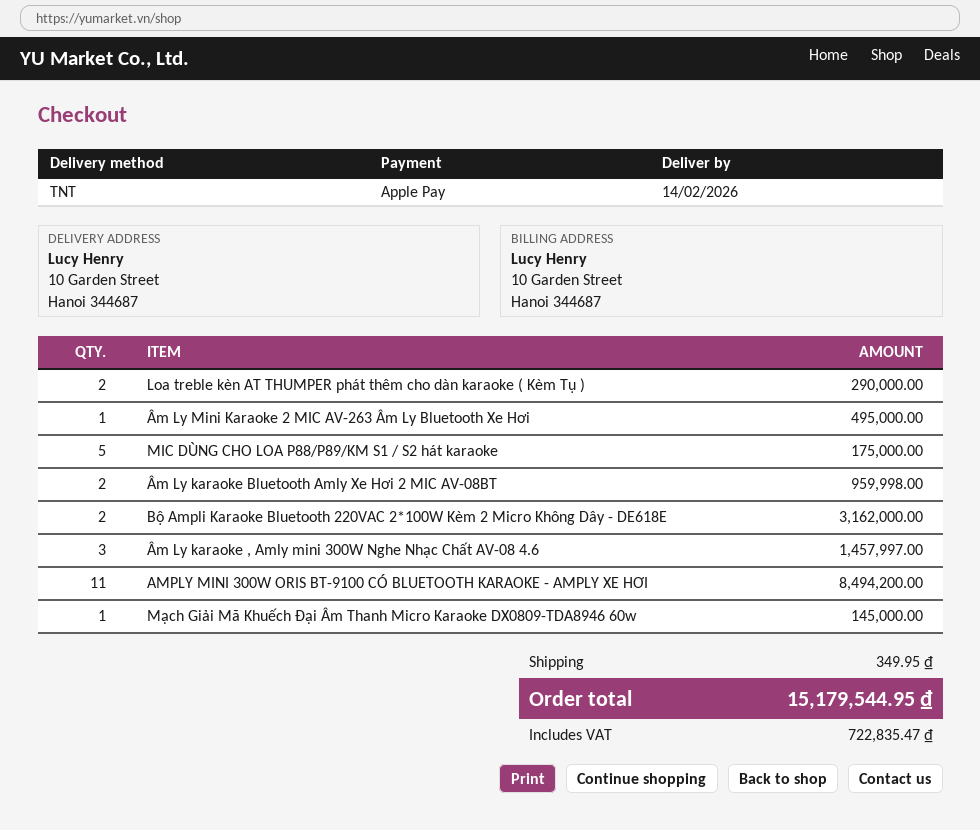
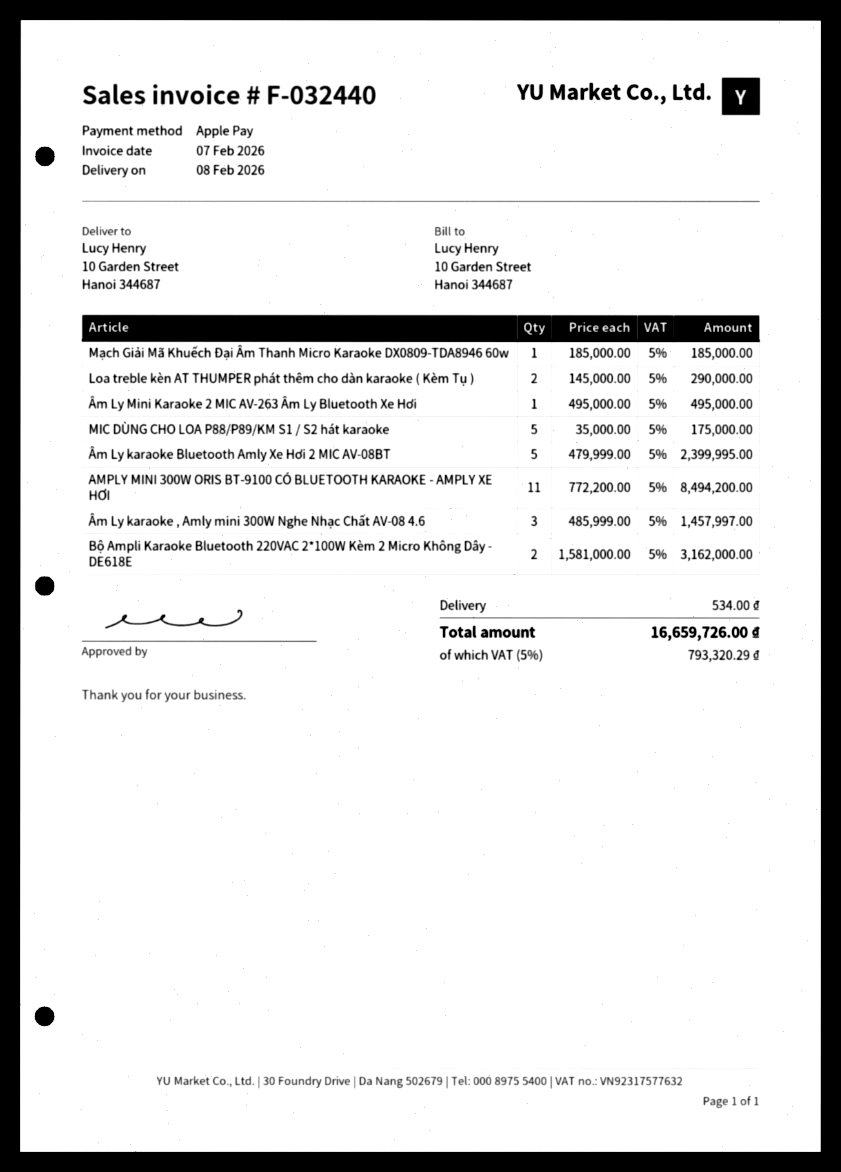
delivery date: 2026-02-14 -> 2026-02-08
Âm Ly karaoke Bluetooth Amly Xe Hơi 2 MIC AV-08BT: 2 for 959998.00 -> 5 for 2399995.00
Mạch Giải Mã Khuếch Đại Âm Thanh Micro Karaoke DX0809-TDA8946 60w: 1 for 145000.00 -> 1 for 185000.00
shipping: 349.95 -> 534.00
tax: 722835.47 -> 793320.29
total: 15179544.95 -> 16659726.00

